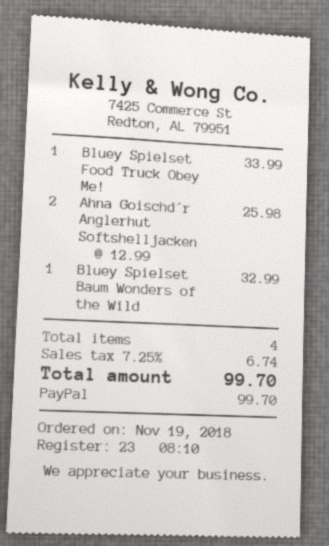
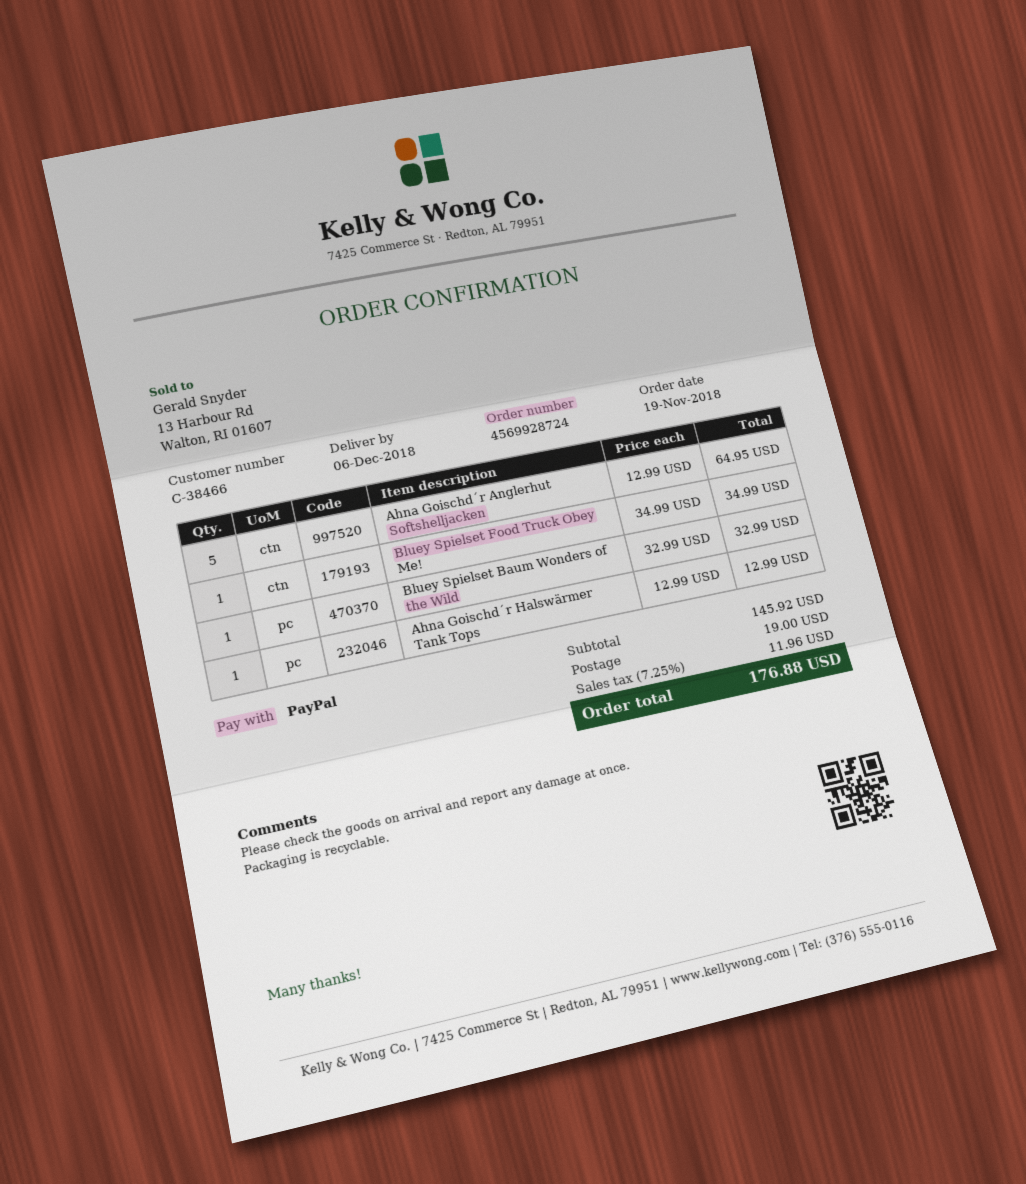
Bluey Spielset Food Truck Obey Me!: 1 x 33.99 = 33.99 -> 1 x 34.99 = 34.99
Ahna Goischd´r Anglerhut Softshelljacken: 2 x 12.99 = 25.98 -> 5 x 12.99 = 64.95
Ahna Goischd´r Halswärmer Tank Tops: none -> 1 x 12.99 = 12.99
shipping: none -> 19.00
tax: 7.25% = 6.74 -> 7.25% = 11.96
total: 99.70 -> 176.88

